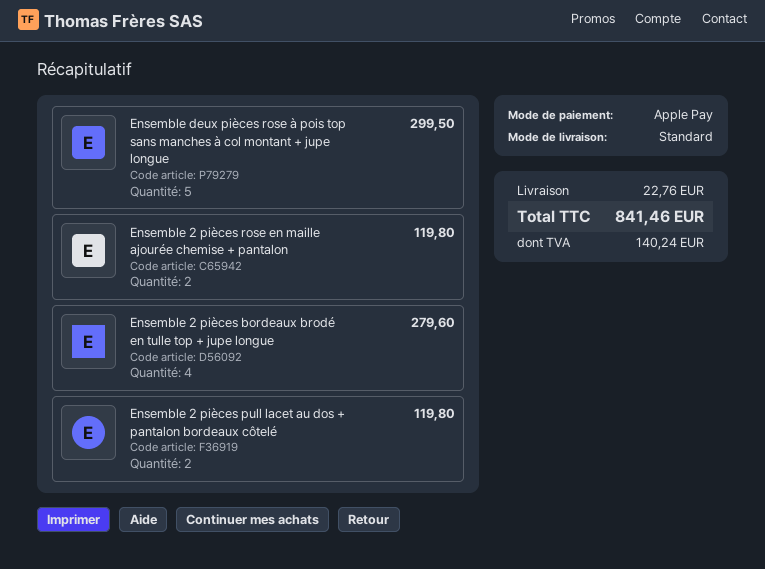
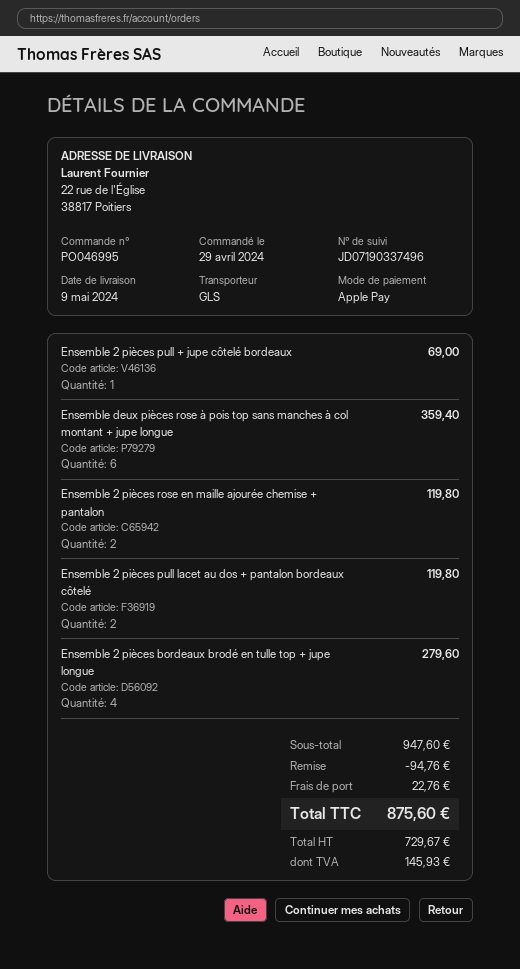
shipping method: standard -> GLS
Ensemble deux pièces rose à pois top sans manches à col montant + jupe longue: 5 for 299.50 -> 6 for 359.40
Ensemble 2 pièces pull + jupe côtelé bordeaux: none -> 1 for 69.00
discount: none -> 94.76
tax: 140.24 -> 145.93
total: 841.46 -> 875.60

